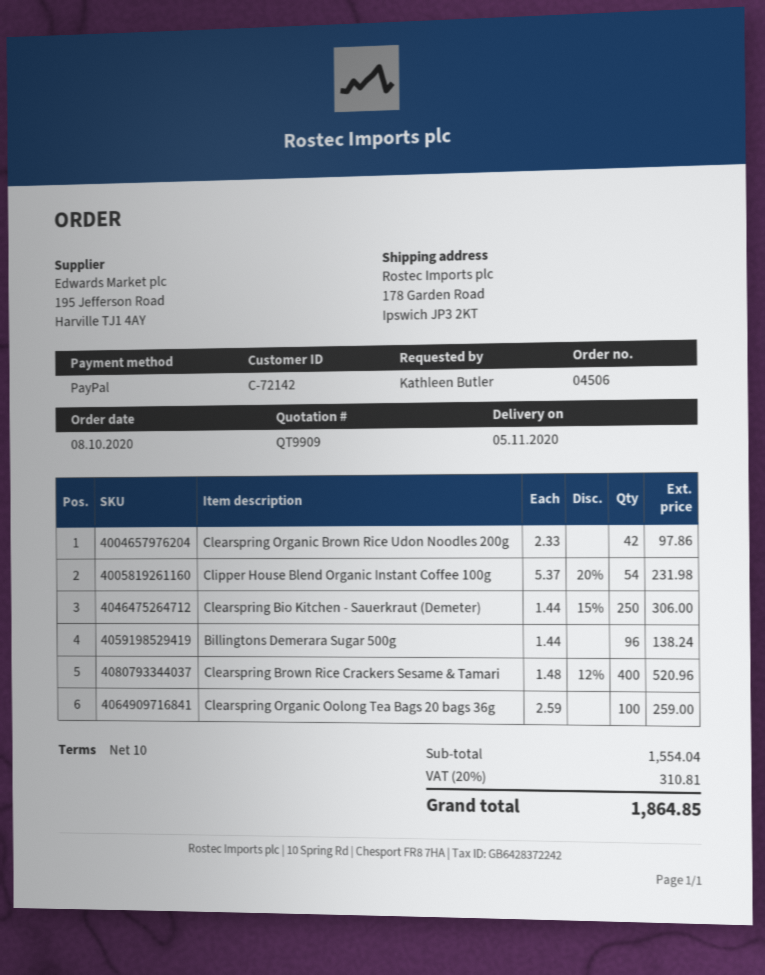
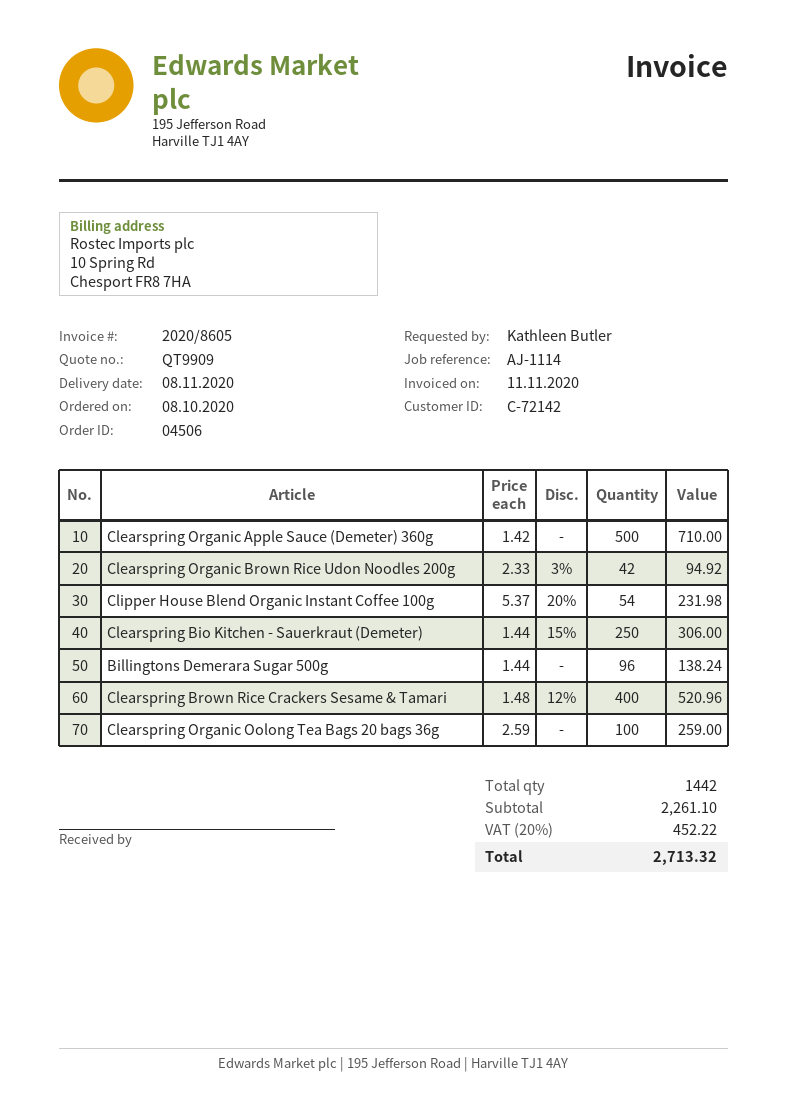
delivery date: 2020-11-05 -> 2020-11-08
Clearspring Organic Brown Rice Udon Noodles 200g: 42 x 2.33 = 97.86 -> 42 x 2.33 - 3% = 94.92
Clearspring Organic Apple Sauce (Demeter) 360g: none -> 500 x 1.42 = 710.00
subtotal: 1554.04 -> 2261.10
tax: 20% = 310.81 -> 20% = 452.22
total: 1864.85 -> 2713.32

